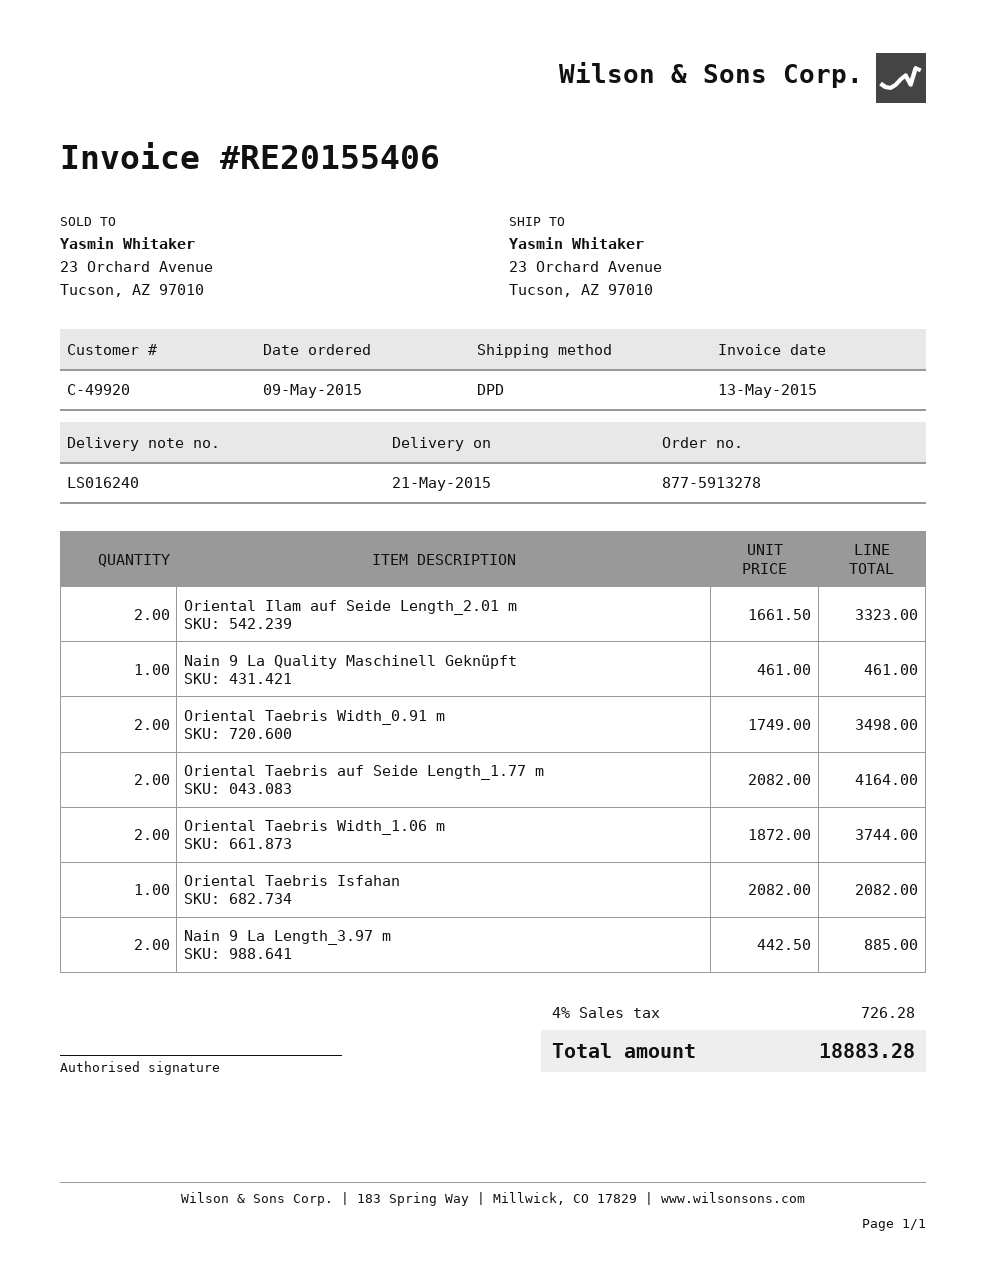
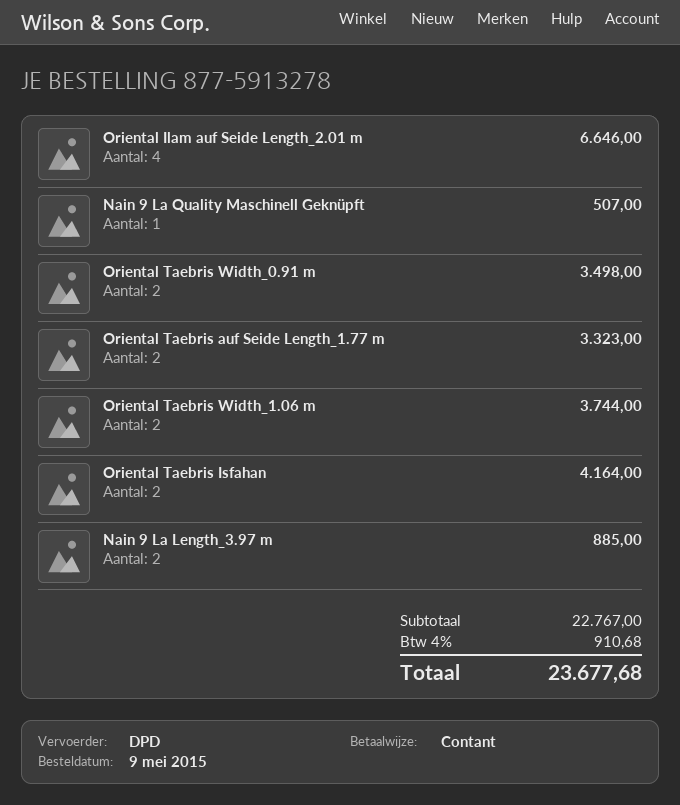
Oriental Ilam auf Seide Length_2.01 m: 2 for 3323.00 -> 4 for 6646.00
Nain 9 La Quality Maschinell Geknüpft: 1 for 461.00 -> 1 for 507.00
Oriental Taebris auf Seide Length_1.77 m: 2 for 4164.00 -> 2 for 3323.00
Oriental Taebris Isfahan: 1 for 2082.00 -> 2 for 4164.00
tax: 4% = 726.28 -> 4% = 910.68
total: 18883.28 -> 23677.68

